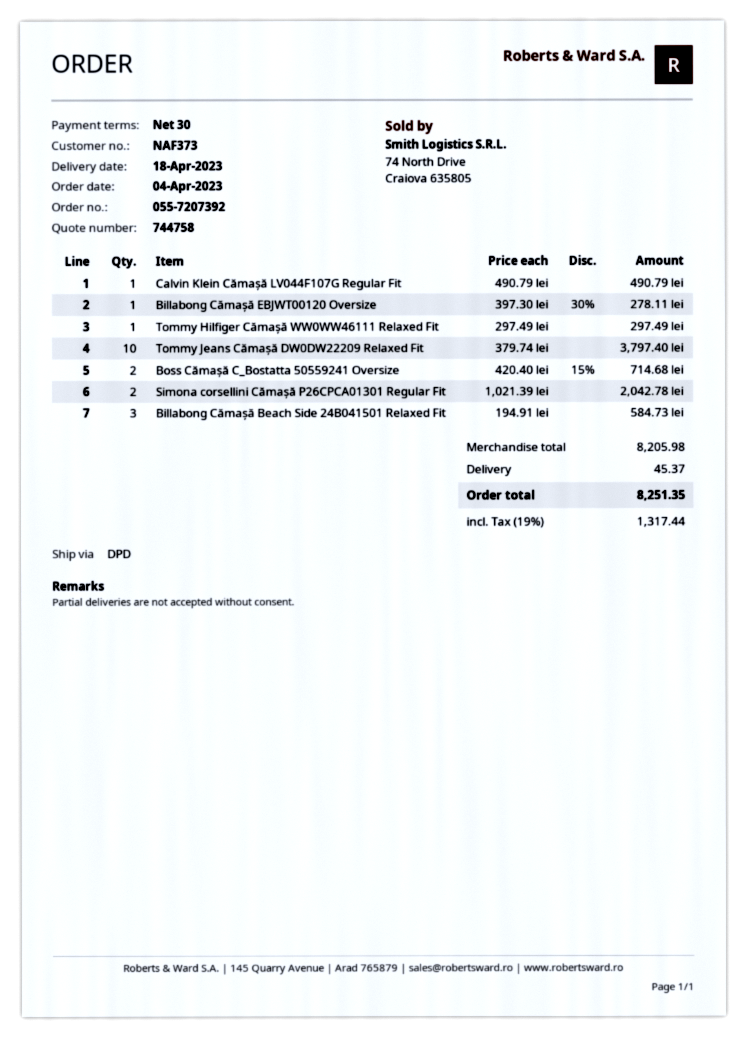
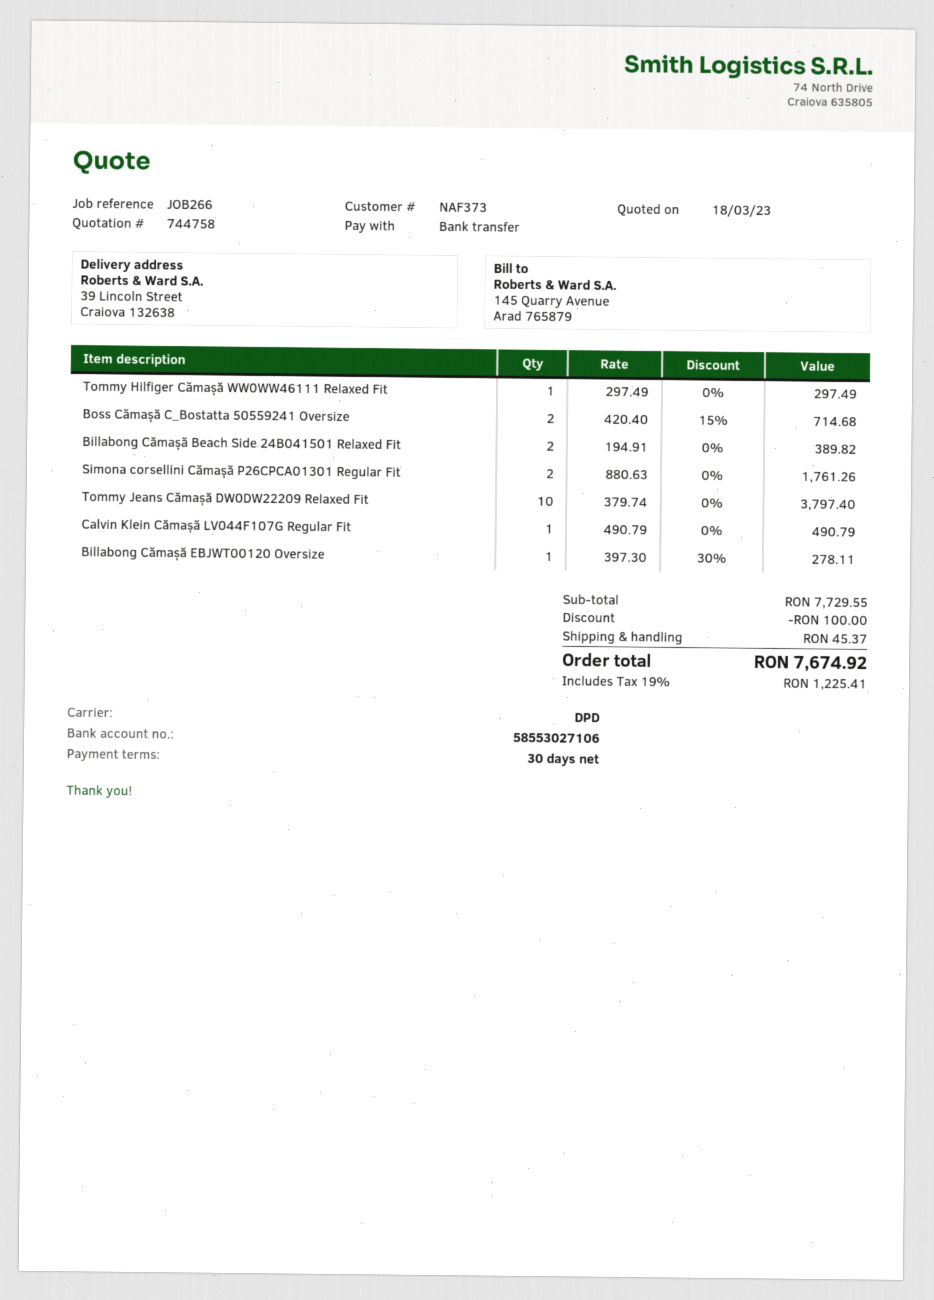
Simona corsellini Cămașă P26CPCA01301 Regular Fit: 2 x 1021.39 = 2042.78 -> 2 x 880.63 = 1761.26
Billabong Cămașă Beach Side 24B041501 Relaxed Fit: 3 x 194.91 = 584.73 -> 2 x 194.91 = 389.82
subtotal: 8205.98 -> 7729.55
discount: none -> 100.00
tax: 19% = 1317.44 -> 19% = 1225.41
total: 8251.35 -> 7674.92

